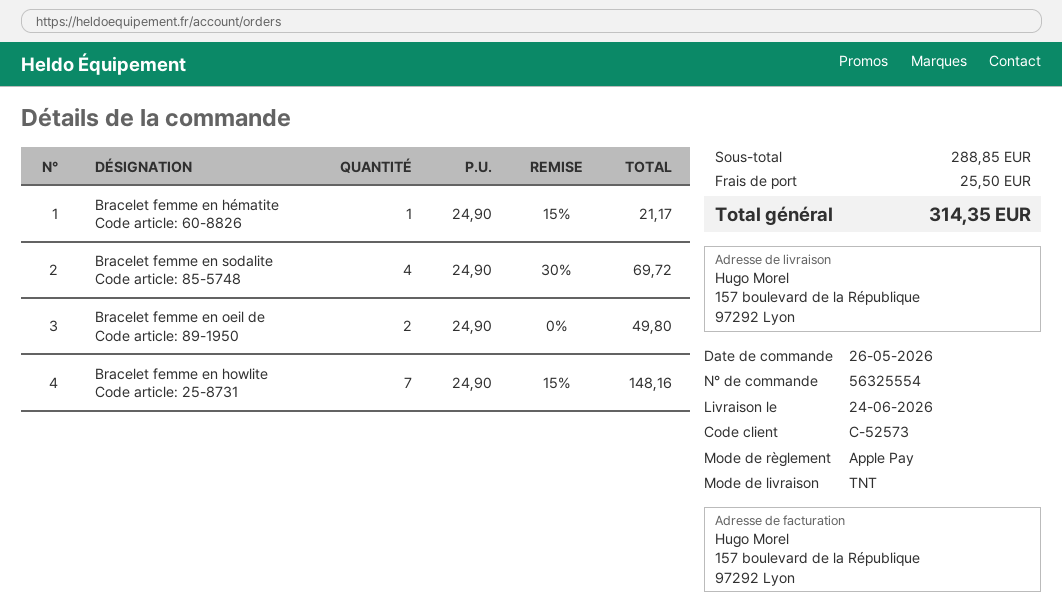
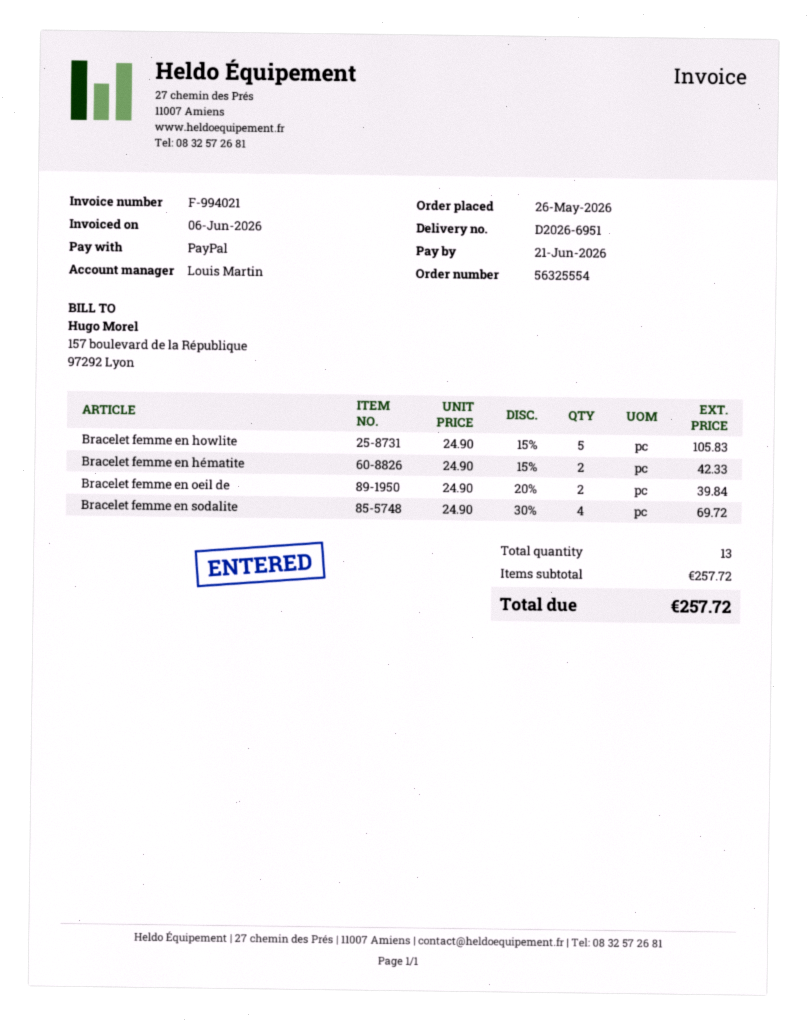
payment method: Apple Pay -> PayPal
Bracelet femme en hématite: 1 x 24.90 - 15% = 21.17 -> 2 x 24.90 - 15% = 42.33
Bracelet femme en oeil de: 2 x 24.90 = 49.80 -> 2 x 24.90 - 20% = 39.84
Bracelet femme en howlite: 7 x 24.90 - 15% = 148.16 -> 5 x 24.90 - 15% = 105.83
subtotal: 288.85 -> 257.72
shipping: 25.50 -> none
total: 314.35 -> 257.72

